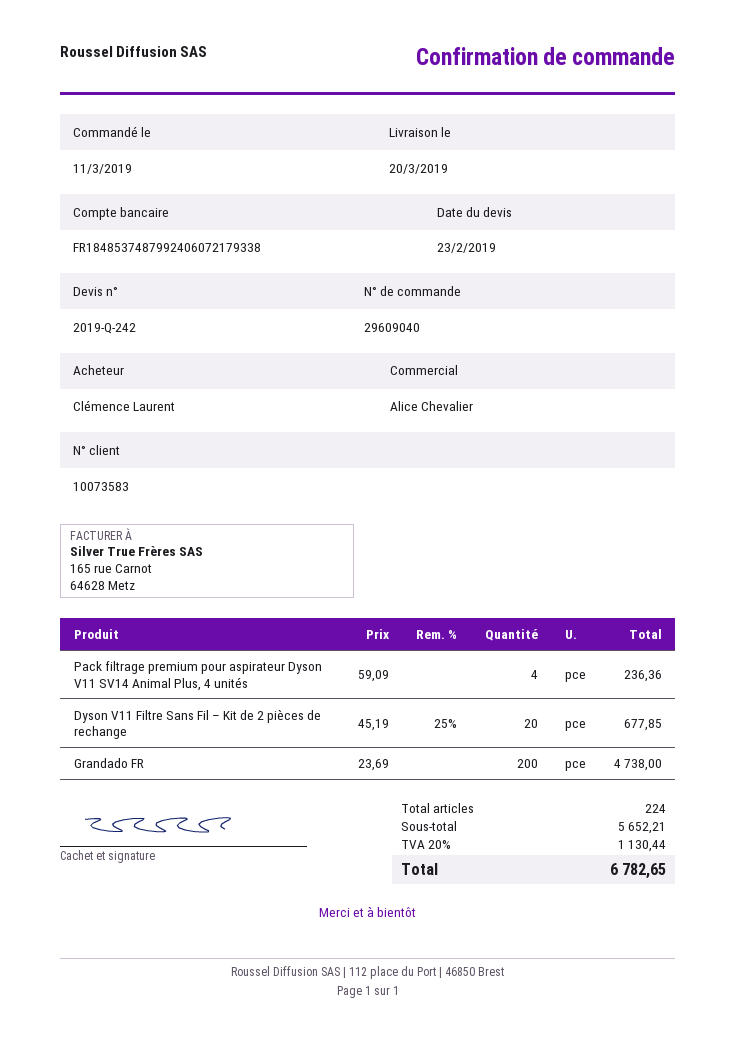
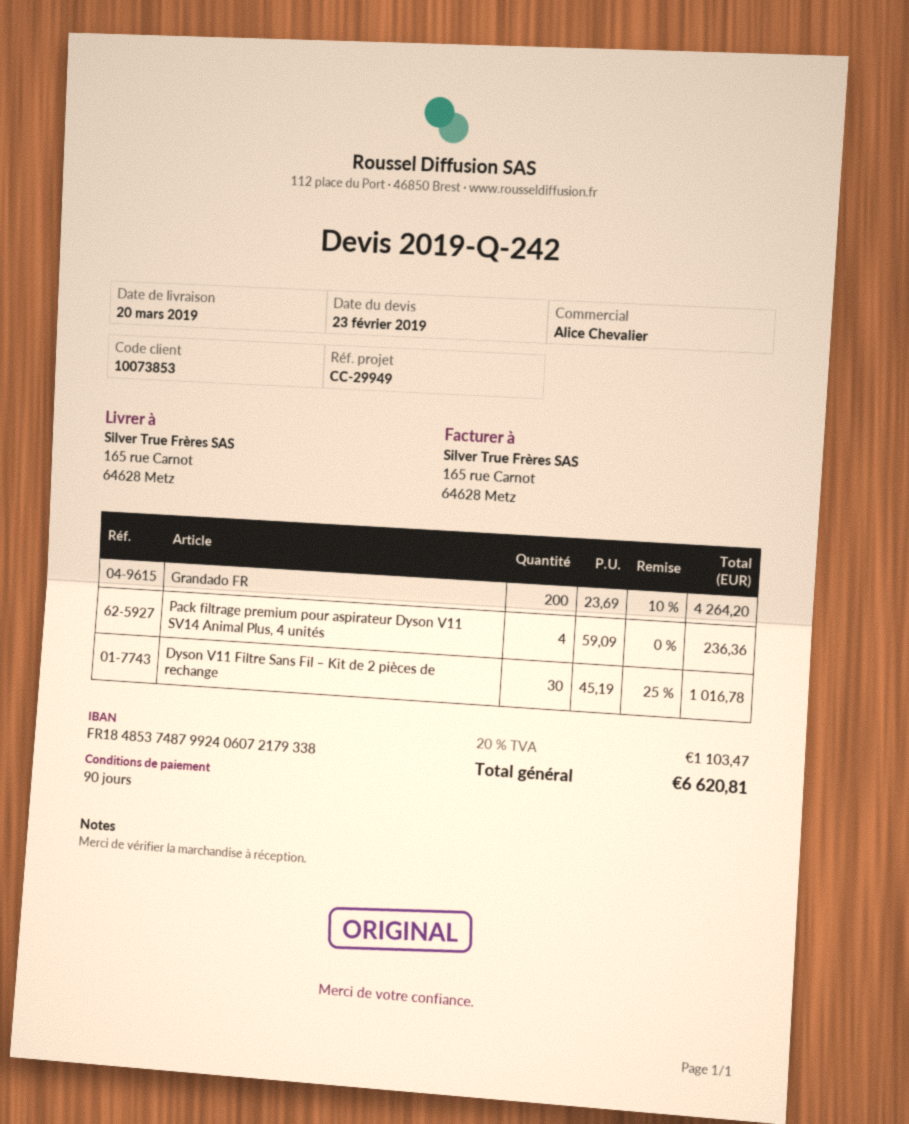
customer number: 10073583 -> 10073853
Dyson V11 Filtre Sans Fil – Kit de 2 pièces de rechange: 20 x 45.19 - 25% = 677.85 -> 30 x 45.19 - 25% = 1016.78
Grandado FR: 200 x 23.69 = 4738.00 -> 200 x 23.69 - 10% = 4264.20
tax: 20% = 1130.44 -> 20% = 1103.47
total: 6782.65 -> 6620.81

